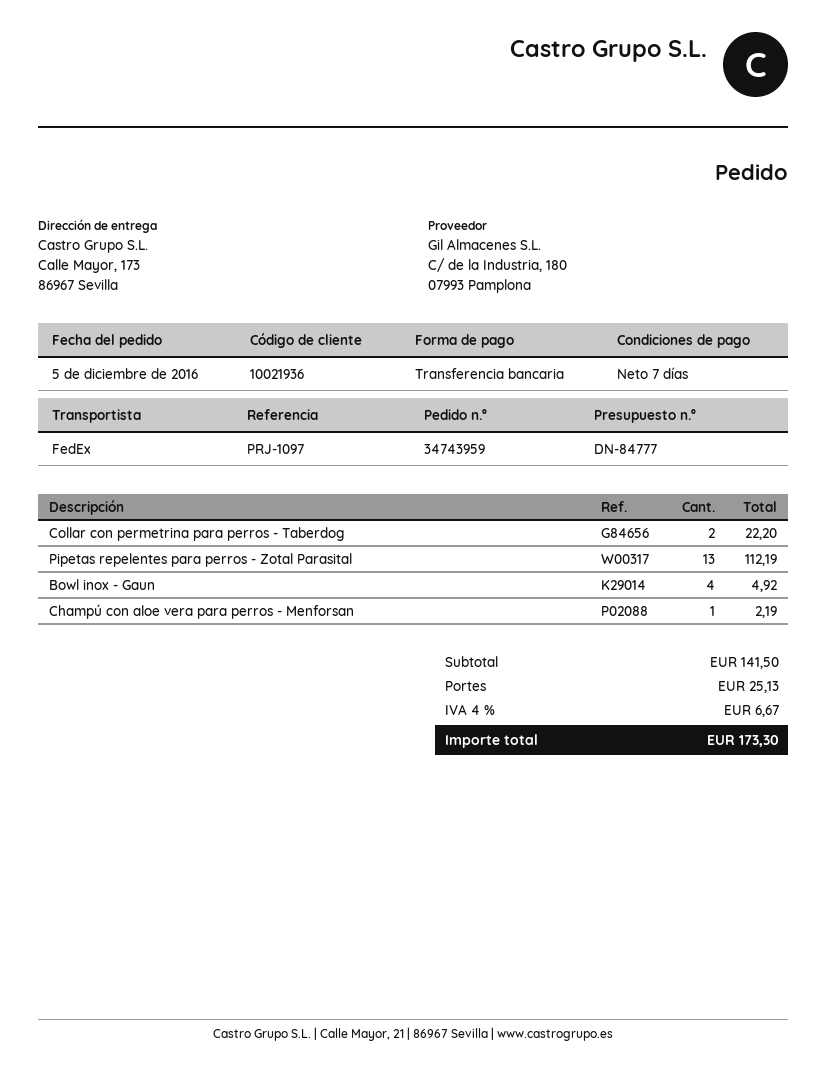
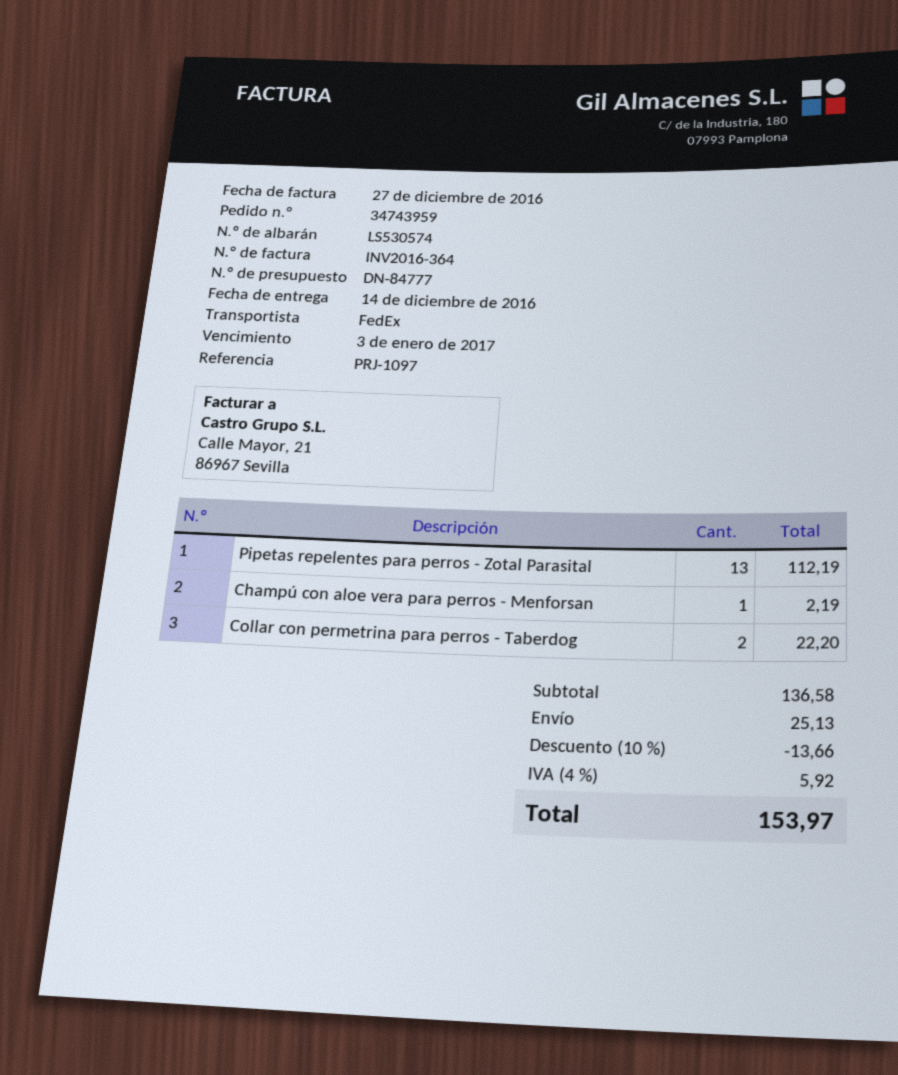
Bowl inox - Gaun: 4 for 4.92 -> none
subtotal: 141.50 -> 136.58
discount: none -> 10% = 13.66
tax: 4% = 6.67 -> 4% = 5.92
total: 173.30 -> 153.97

